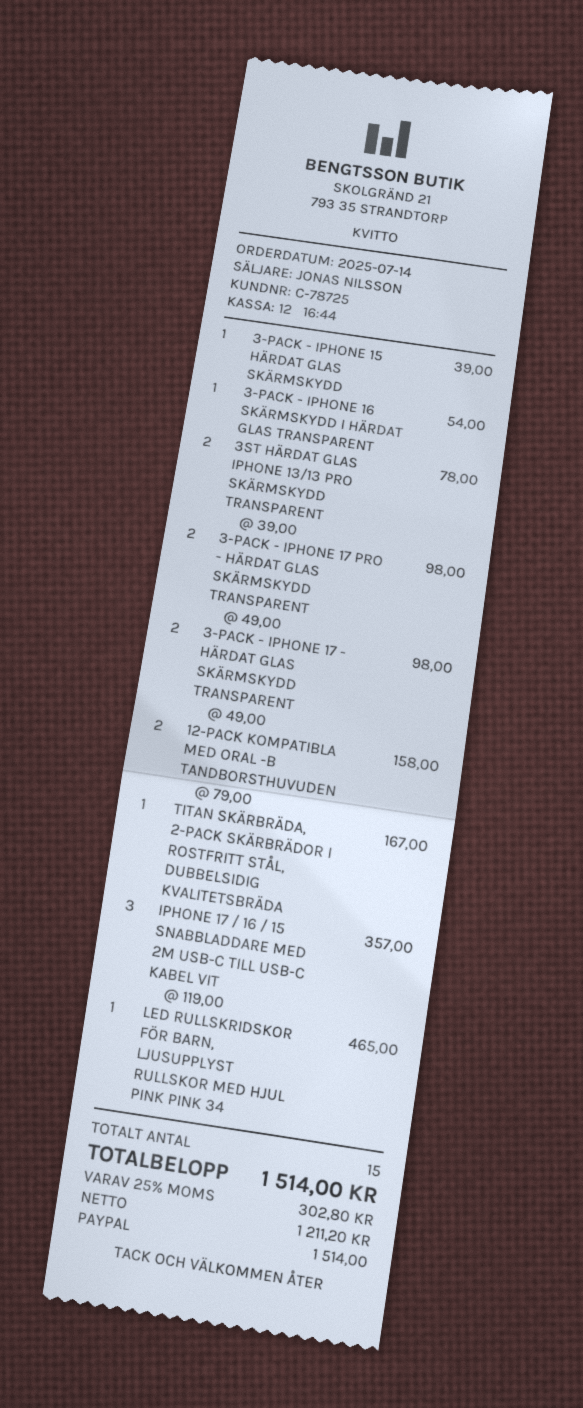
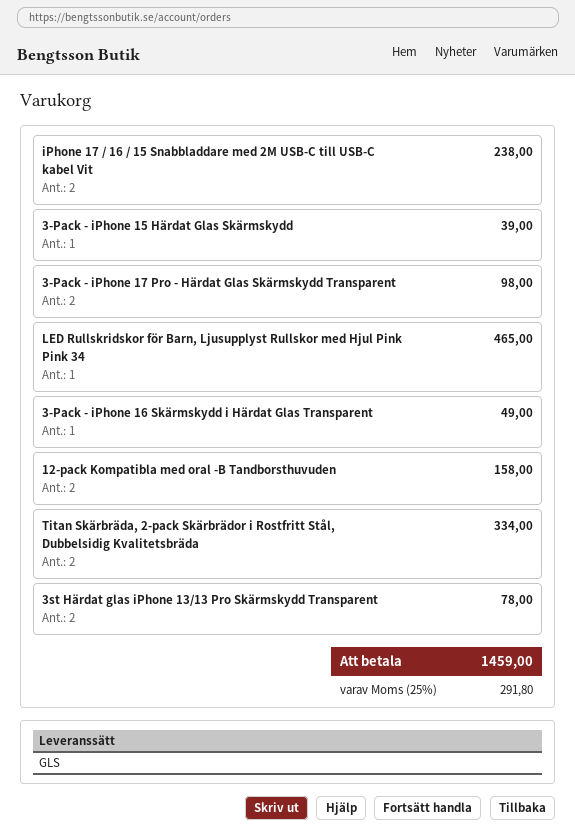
3-PACK - IPHONE 16 SKÄRMSKYDD I HÄRDAT GLAS TRANSPARENT: 1 for 54.00 -> 1 for 49.00
3-PACK - IPHONE 17 - HÄRDAT GLAS SKÄRMSKYDD TRANSPARENT: 2 for 98.00 -> none
TITAN SKÄRBRÄDA, 2-PACK SKÄRBRÄDOR I ROSTFRITT STÅL, DUBBELSIDIG KVALITETSBRÄDA: 1 for 167.00 -> 2 for 334.00
IPHONE 17 / 16 / 15 SNABBLADDARE MED 2M USB-C TILL USB-C KABEL VIT: 3 for 357.00 -> 2 for 238.00
tax: 25% = 302.80 -> 25% = 291.80
total: 1514.00 -> 1459.00

